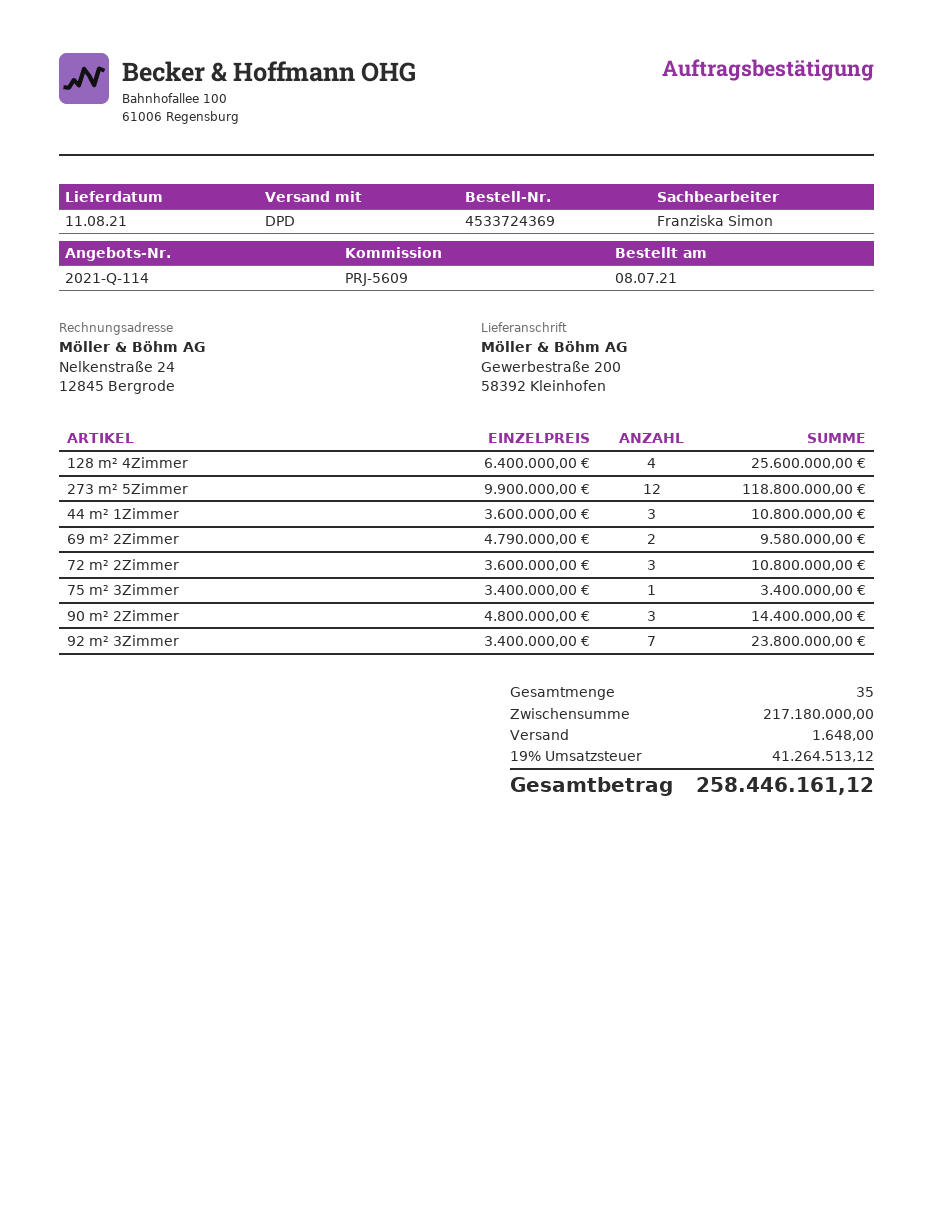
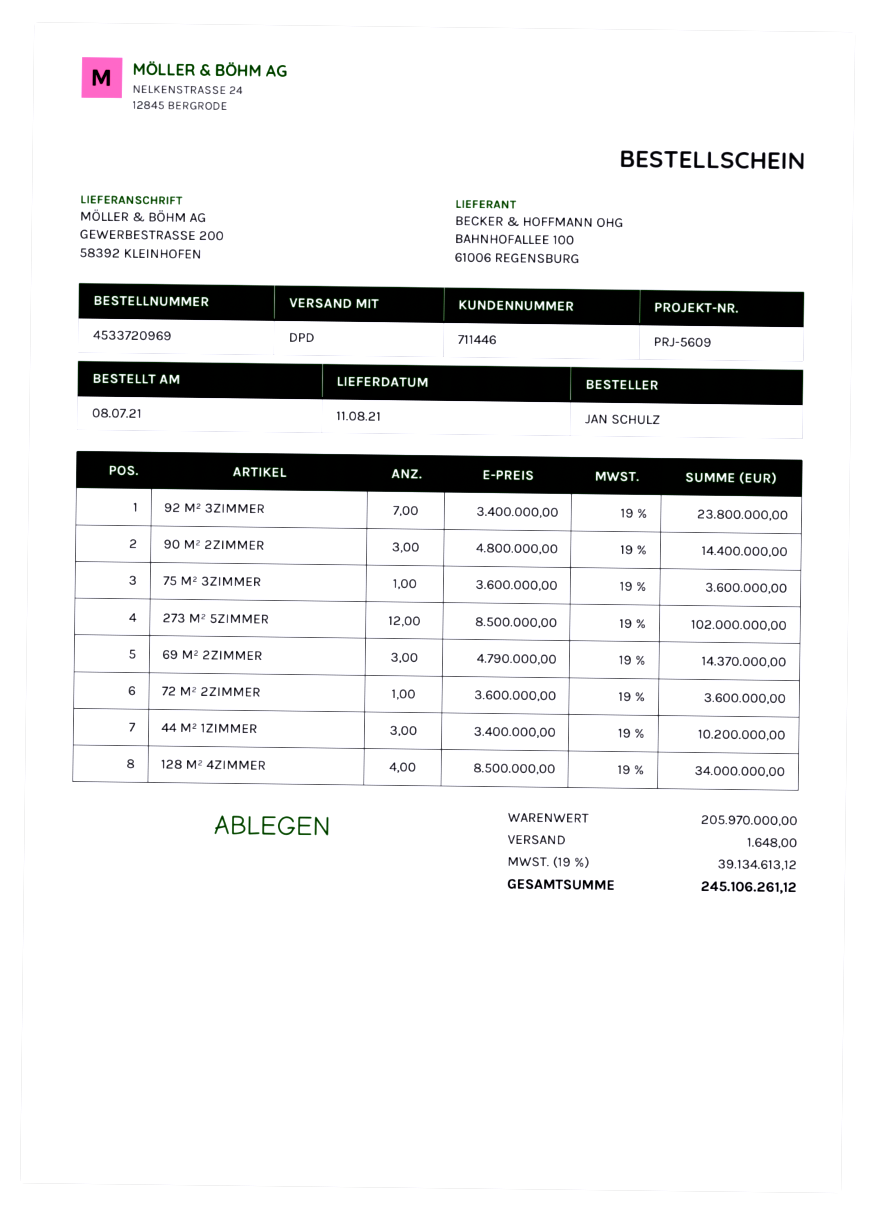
order number: 4533724369 -> 4533720969
128 m² 4Zimmer: 4 x 6400000.00 = 25600000.00 -> 4 x 8500000.00 = 34000000.00
273 m² 5Zimmer: 12 x 9900000.00 = 118800000.00 -> 12 x 8500000.00 = 102000000.00
44 m² 1Zimmer: 3 x 3600000.00 = 10800000.00 -> 3 x 3400000.00 = 10200000.00
69 m² 2Zimmer: 2 x 4790000.00 = 9580000.00 -> 3 x 4790000.00 = 14370000.00
72 m² 2Zimmer: 3 x 3600000.00 = 10800000.00 -> 1 x 3600000.00 = 3600000.00
75 m² 3Zimmer: 1 x 3400000.00 = 3400000.00 -> 1 x 3600000.00 = 3600000.00
subtotal: 217180000.00 -> 205970000.00
tax: 19% = 41264513.12 -> 19% = 39134613.12
total: 258446161.12 -> 245106261.12

